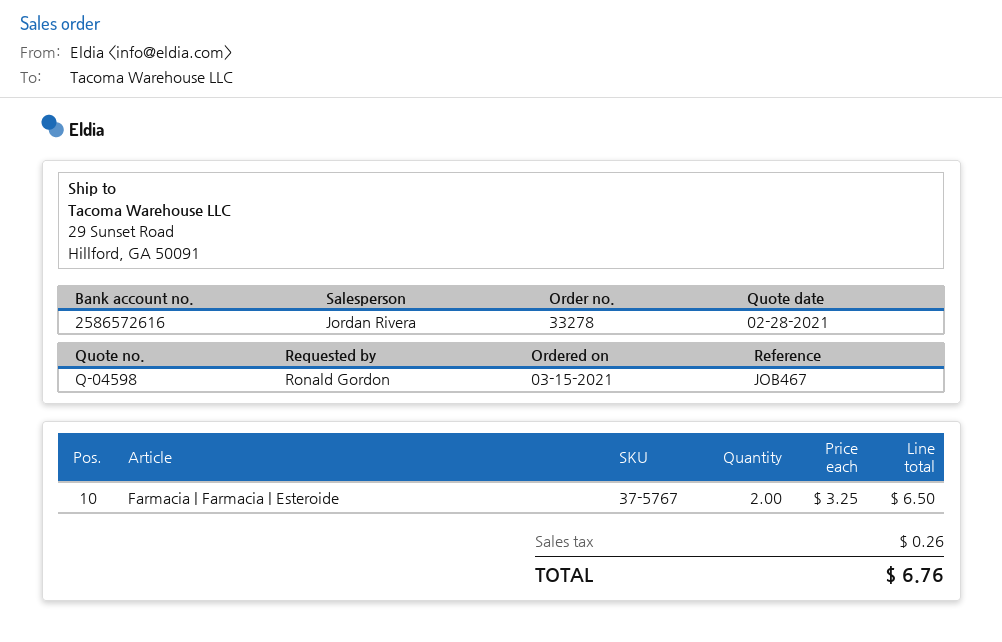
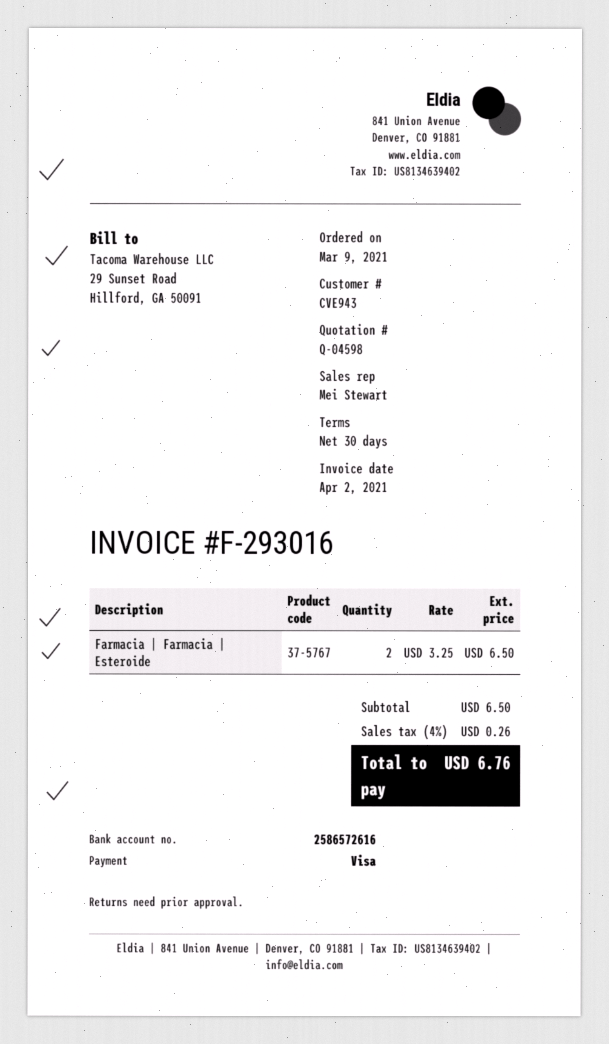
order date: 2021-03-15 -> 2021-03-09
sales rep: Jordan Rivera -> Mei Stewart

